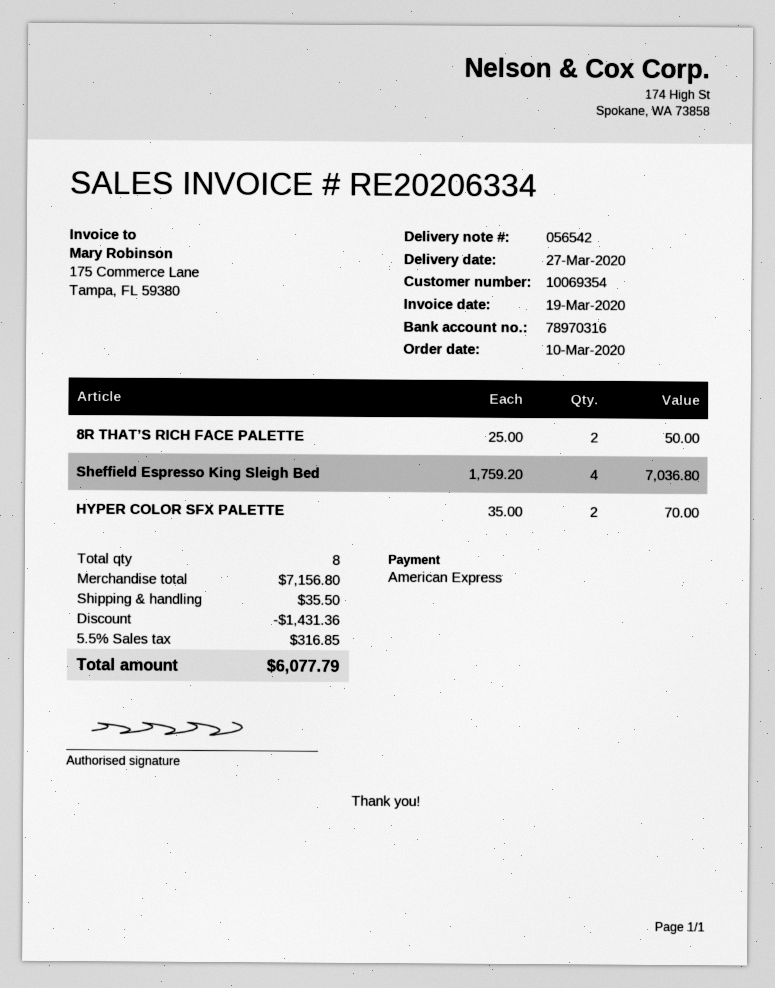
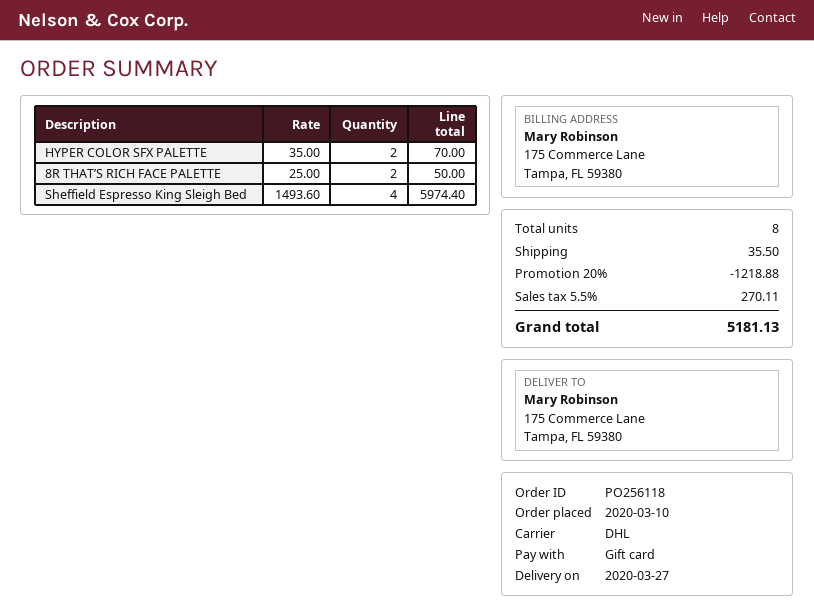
payment method: American Express -> gift card
Sheffield Espresso King Sleigh Bed: 4 x 1759.20 = 7036.80 -> 4 x 1493.60 = 5974.40
discount: 1431.36 -> 1218.88
tax: 5.5% = 316.85 -> 5.5% = 270.11
total: 6077.79 -> 5181.13

